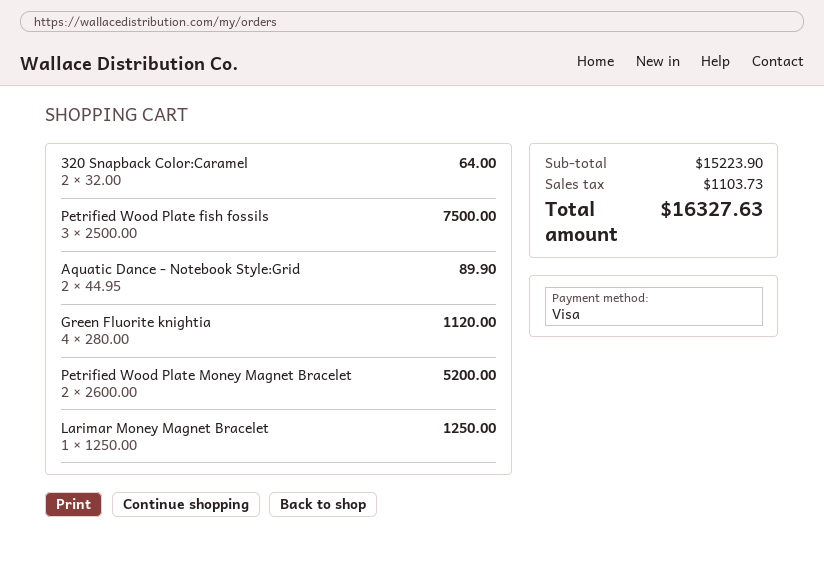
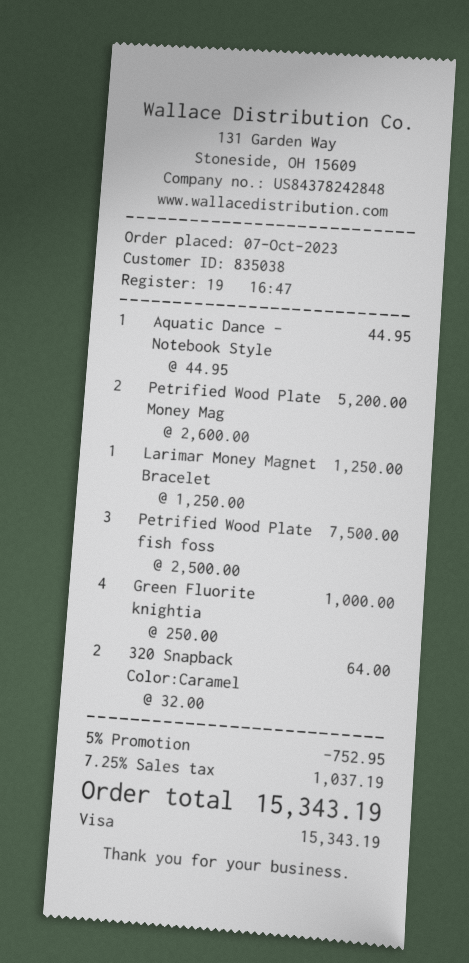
Aquatic Dance - Notebook Style:Grid: 2 x 44.95 = 89.90 -> 1 x 44.95 = 44.95
Green Fluorite knightia: 4 x 280.00 = 1120.00 -> 4 x 250.00 = 1000.00
discount: none -> 5% = 752.95
tax: 1103.73 -> 1037.19
total: 16327.63 -> 15343.19

